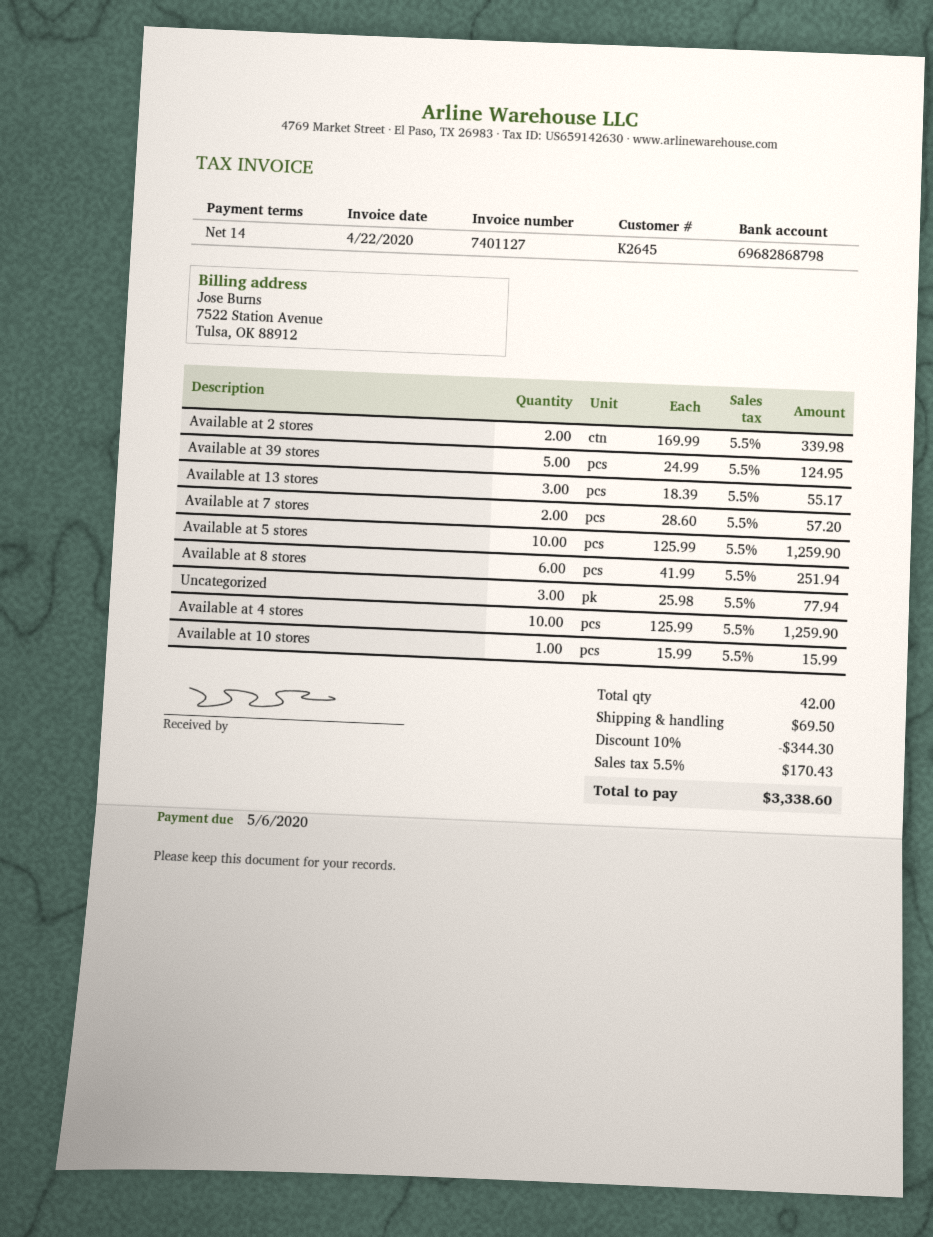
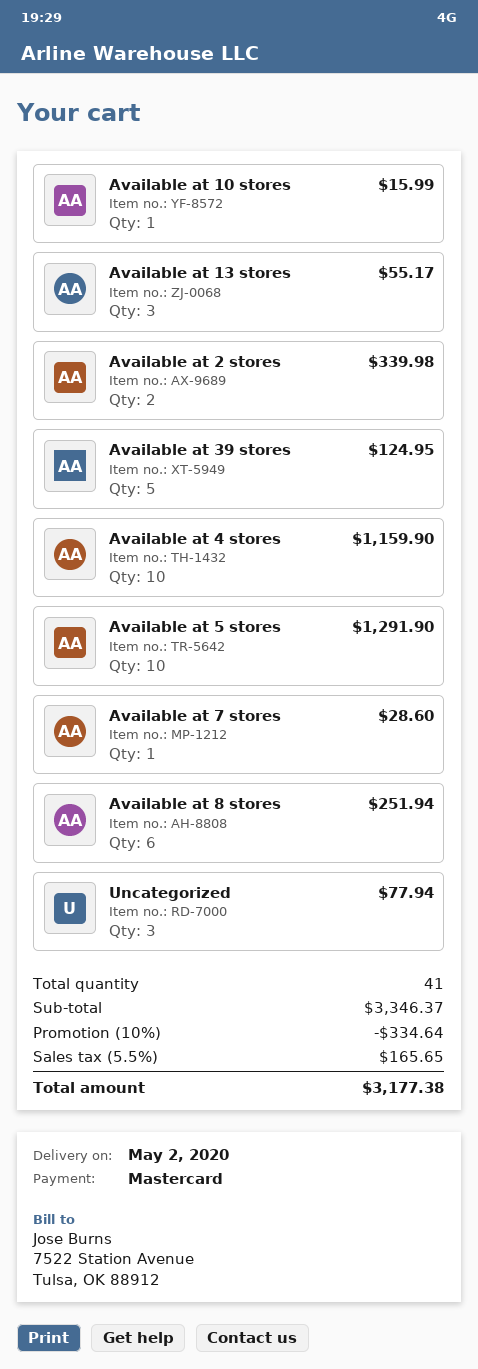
Available at 7 stores: 2 for 57.20 -> 1 for 28.60
Available at 5 stores: 10 for 1259.90 -> 10 for 1291.90
Available at 4 stores: 10 for 1259.90 -> 10 for 1159.90
total quantity: 42 -> 41
discount: 10% = 344.30 -> 10% = 334.64
shipping: 69.50 -> none
tax: 5.5% = 170.43 -> 5.5% = 165.65
total: 3338.60 -> 3177.38

